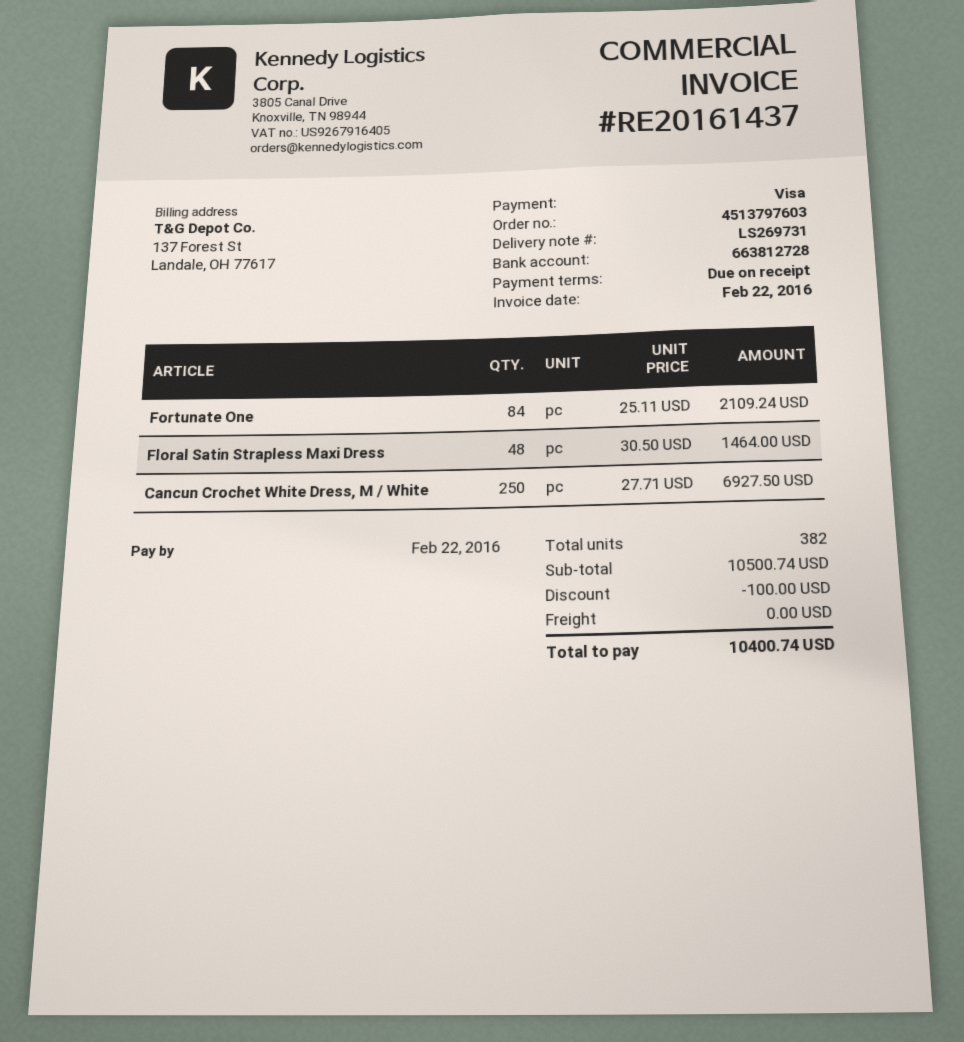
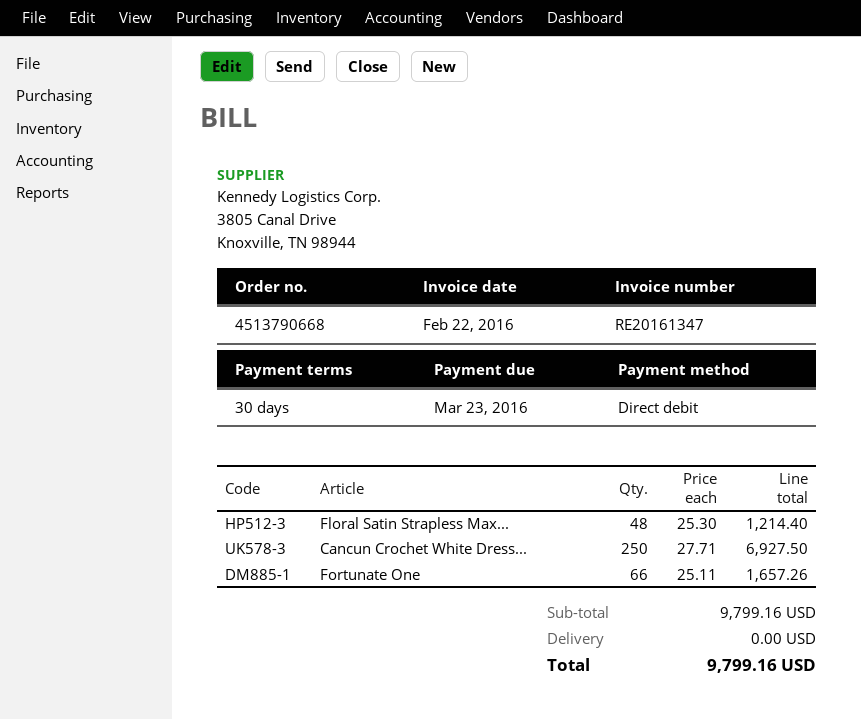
order number: 4513797603 -> 4513790668
invoice number: RE20161437 -> RE20161347
payment terms: on receipt -> 30 days
due date: 2016-02-22 -> 2016-03-23
payment method: Visa -> direct debit
Fortunate One: 84 x 25.11 = 2109.24 -> 66 x 25.11 = 1657.26
Floral Satin Strapless Maxi Dress: 48 x 30.50 = 1464.00 -> 48 x 25.30 = 1214.40
subtotal: 10500.74 -> 9799.16
discount: 100.00 -> none
total: 10400.74 -> 9799.16

